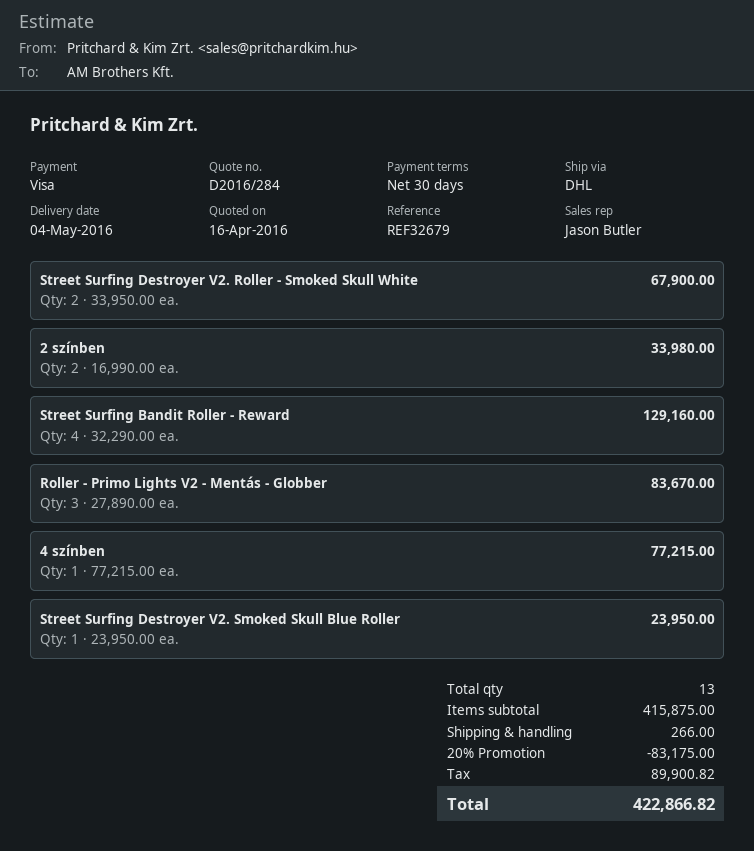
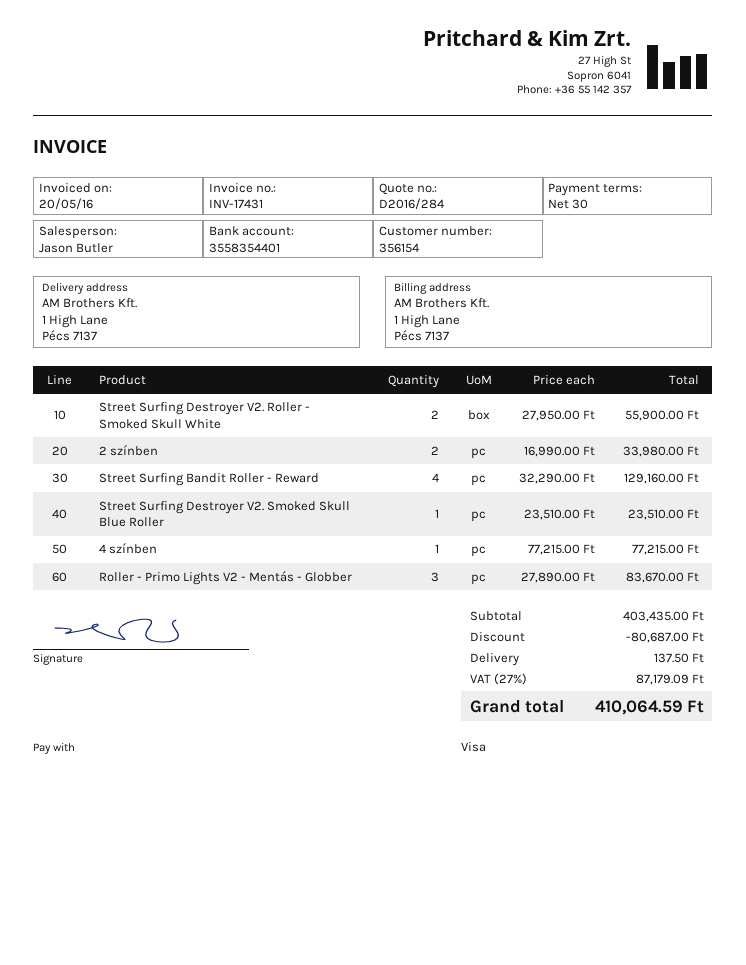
Street Surfing Destroyer V2. Roller - Smoked Skull White: 2 x 33950.00 = 67900.00 -> 2 x 27950.00 = 55900.00
Street Surfing Destroyer V2. Smoked Skull Blue Roller: 1 x 23950.00 = 23950.00 -> 1 x 23510.00 = 23510.00
subtotal: 415875.00 -> 403435.00
discount: 83175.00 -> 80687.00
shipping: 266.00 -> 137.50
tax: 89900.82 -> 87179.09
total: 422866.82 -> 410064.59

